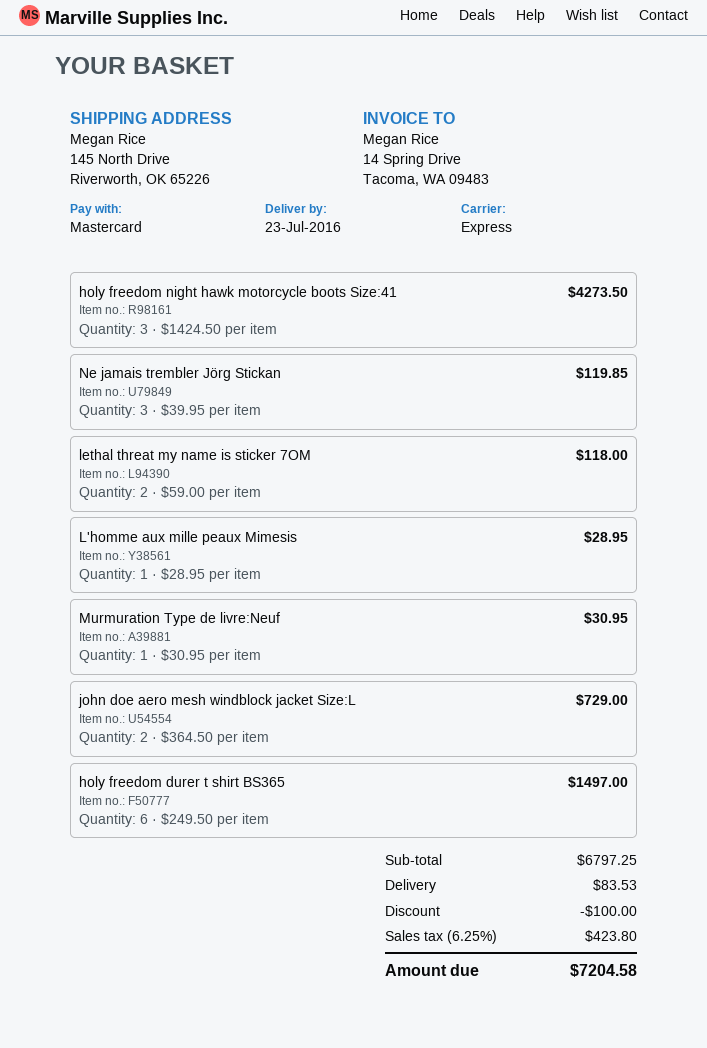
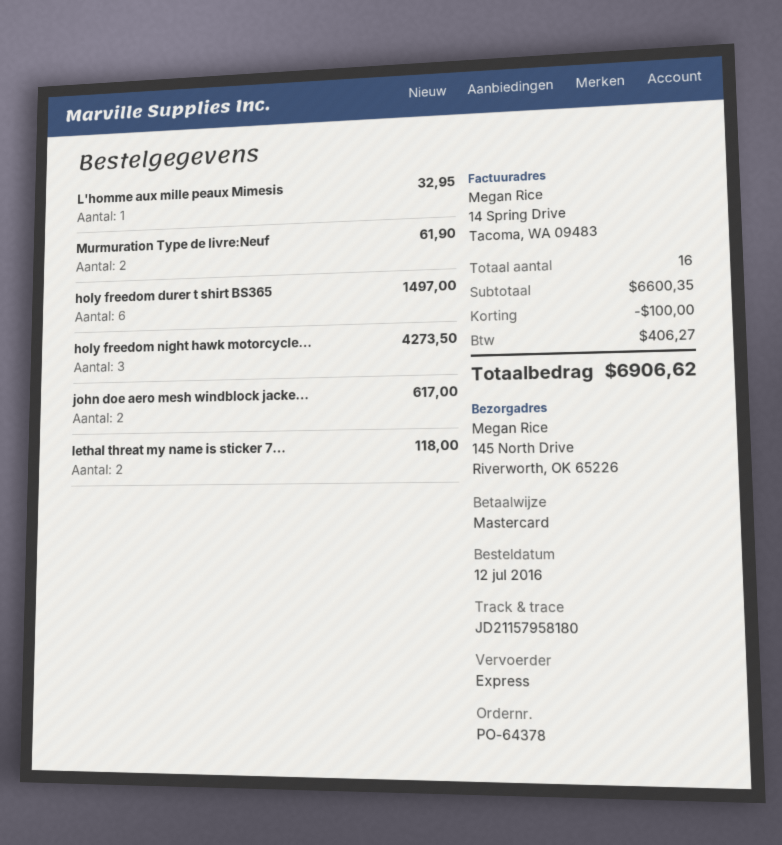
Ne jamais trembler Jörg Stickan: 3 for 119.85 -> none
L'homme aux mille peaux Mimesis: 1 for 28.95 -> 1 for 32.95
Murmuration Type de livre:Neuf: 1 for 30.95 -> 2 for 61.90
john doe aero mesh windblock jacket Size:L: 2 for 729.00 -> 2 for 617.00
subtotal: 6797.25 -> 6600.35
shipping: 83.53 -> none
tax: 423.80 -> 406.27
total: 7204.58 -> 6906.62

